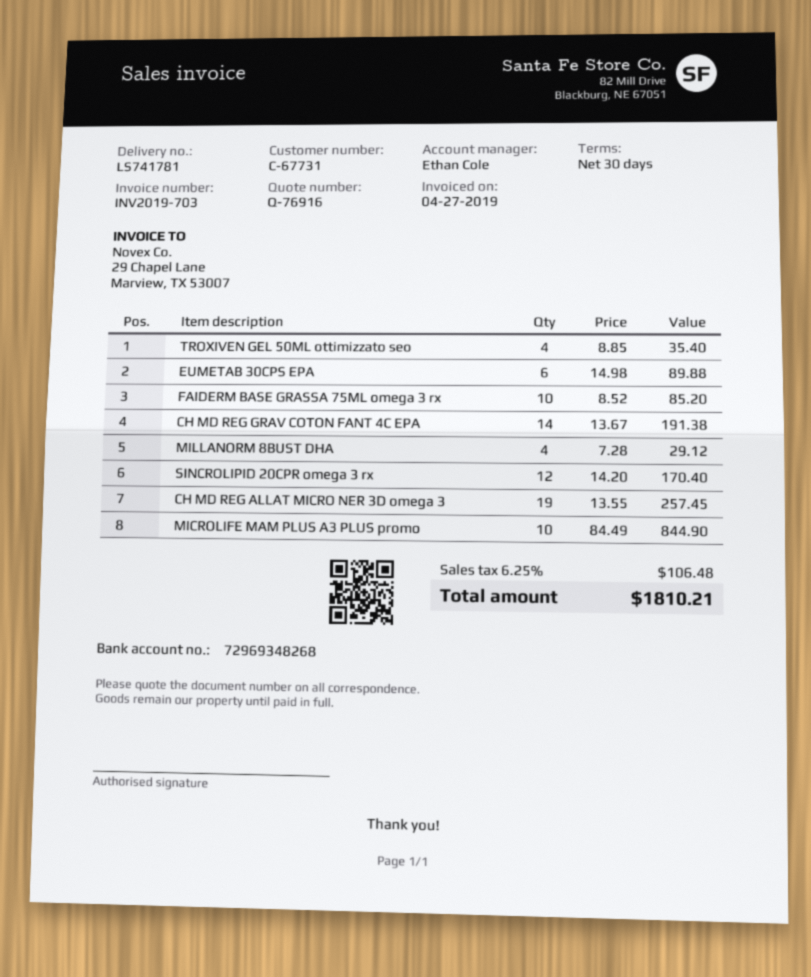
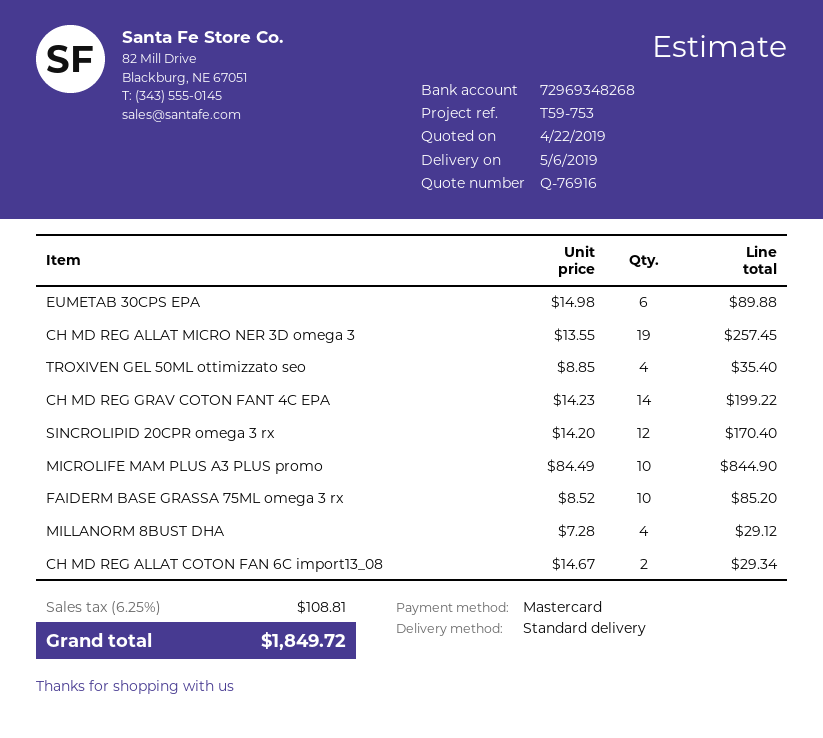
CH MD REG GRAV COTON FANT 4C EPA: 14 x 13.67 = 191.38 -> 14 x 14.23 = 199.22
CH MD REG ALLAT COTON FAN 6C import13_08: none -> 2 x 14.67 = 29.34
tax: 6.25% = 106.48 -> 6.25% = 108.81
total: 1810.21 -> 1849.72

